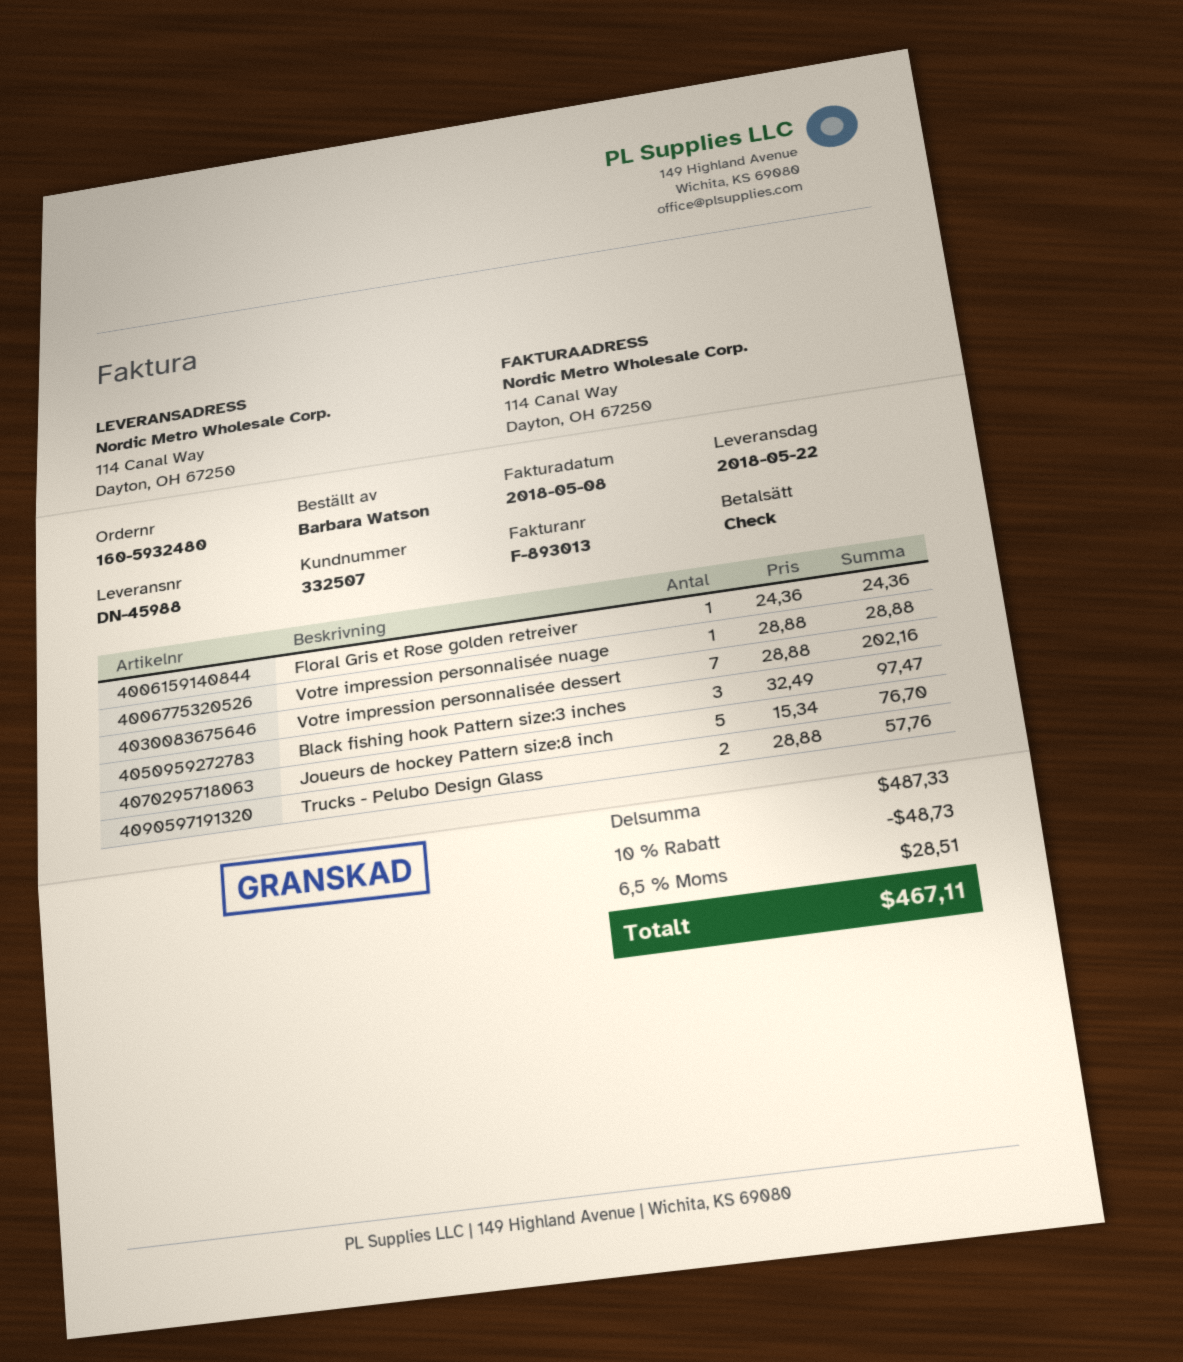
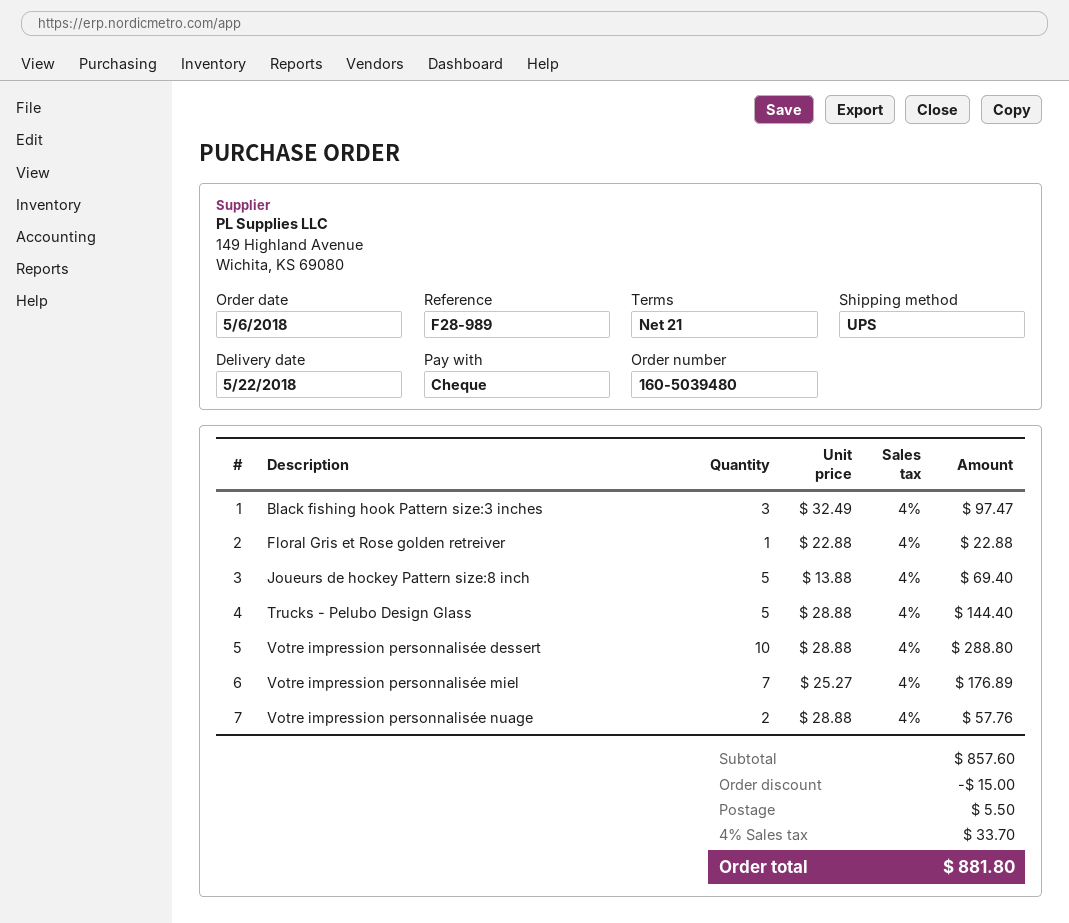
order number: 160-5932480 -> 160-5039480
Floral Gris et Rose golden retreiver: 1 x 24.36 = 24.36 -> 1 x 22.88 = 22.88
Votre impression personnalisée nuage: 1 x 28.88 = 28.88 -> 2 x 28.88 = 57.76
Votre impression personnalisée dessert: 7 x 28.88 = 202.16 -> 10 x 28.88 = 288.80
Joueurs de hockey Pattern size:8 inch: 5 x 15.34 = 76.70 -> 5 x 13.88 = 69.40
Trucks - Pelubo Design Glass: 2 x 28.88 = 57.76 -> 5 x 28.88 = 144.40
Votre impression personnalisée miel: none -> 7 x 25.27 = 176.89
subtotal: 487.33 -> 857.60
discount: 48.73 -> 15.00
shipping: none -> 5.50
tax: 6.5% = 28.51 -> 4% = 33.70
total: 467.11 -> 881.80

